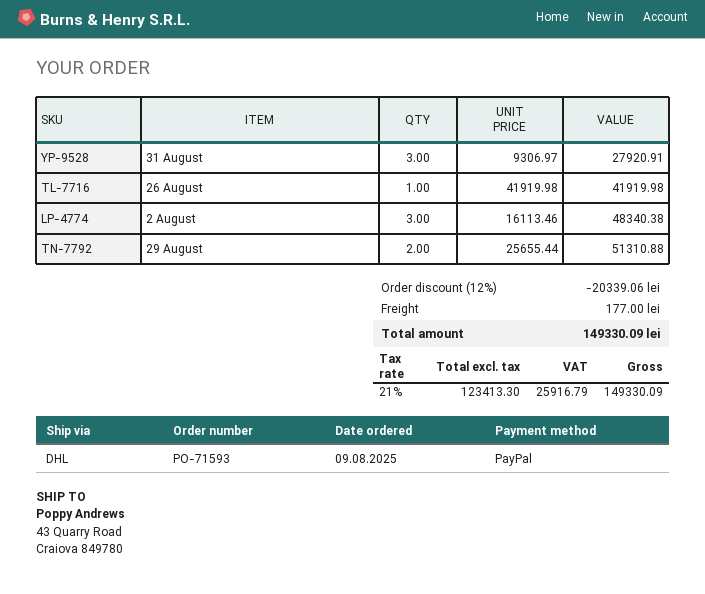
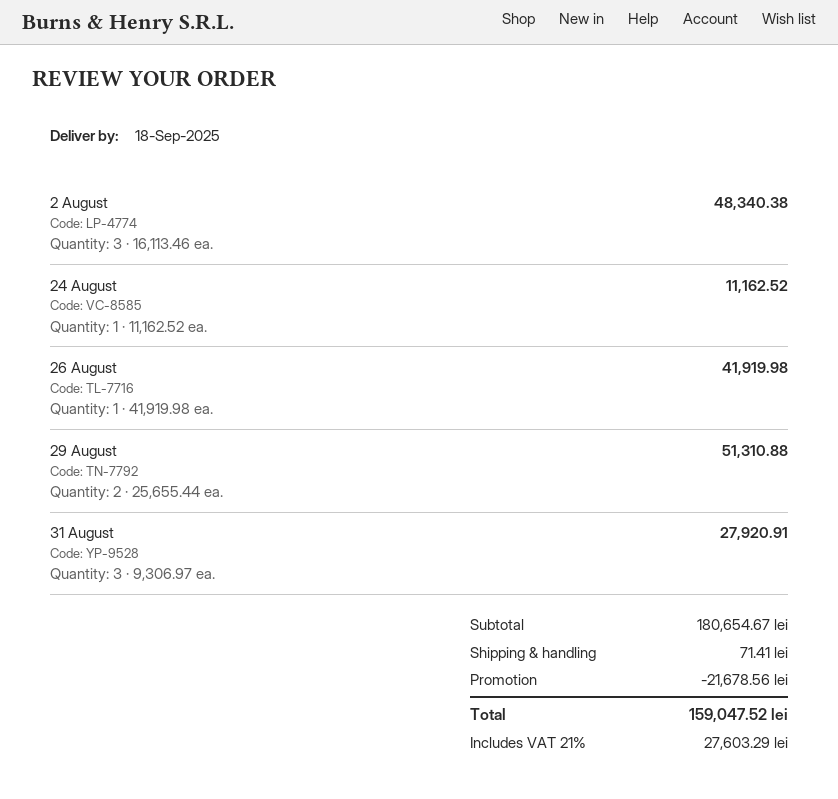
24 August: none -> 1 x 11162.52 = 11162.52
discount: 20339.06 -> 21678.56
shipping: 177.00 -> 71.41
tax: 21% = 25916.79 -> 21% = 27603.29
total: 149330.09 -> 159047.52

